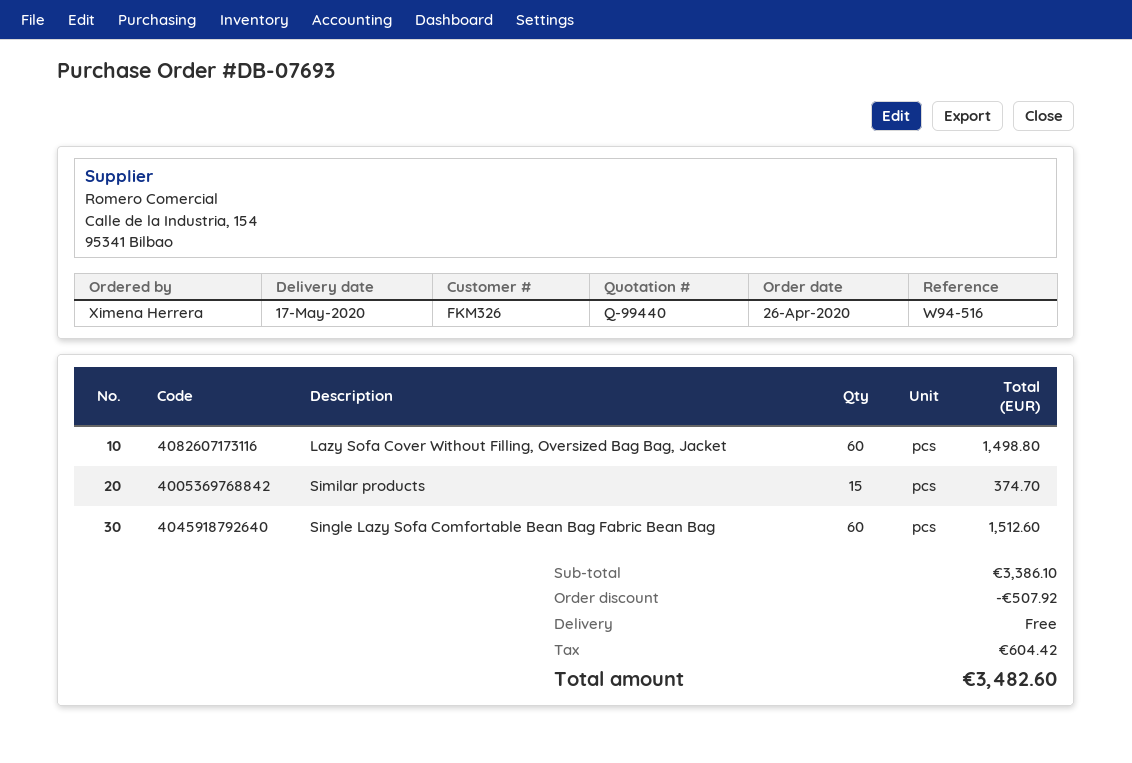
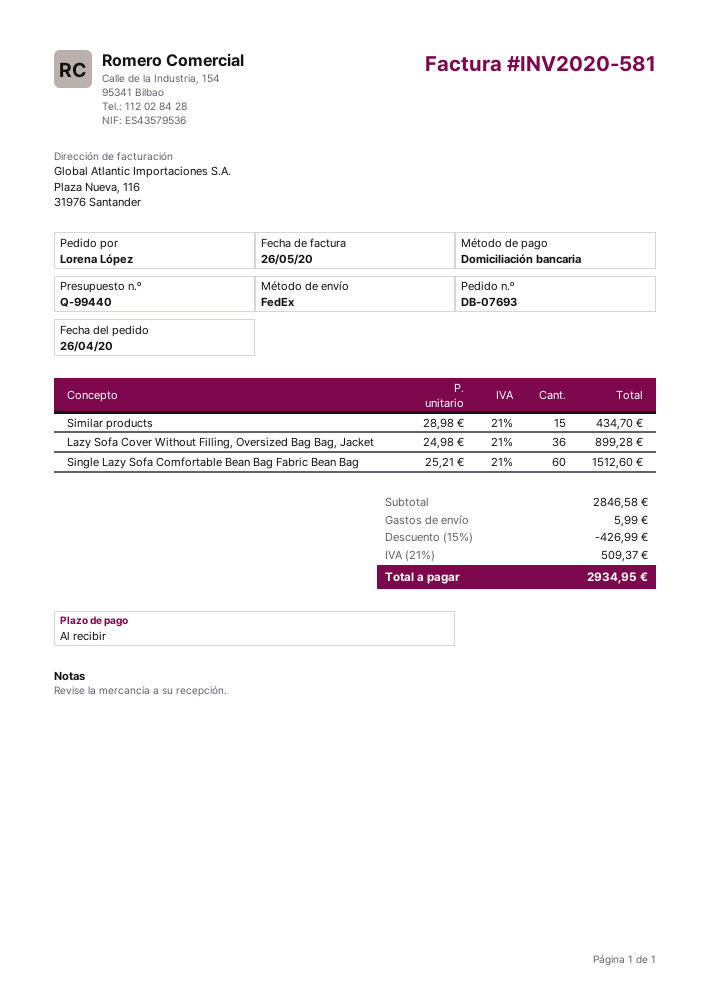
ordered by: Ximena Herrera -> Lorena López
Lazy Sofa Cover Without Filling, Oversized Bag Bag, Jacket: 60 for 1498.80 -> 36 for 899.28
Similar products: 15 for 374.70 -> 15 for 434.70
subtotal: 3386.10 -> 2846.58
discount: 507.92 -> 426.99
shipping: 0.00 -> 5.99
tax: 604.42 -> 509.37
total: 3482.60 -> 2934.95

